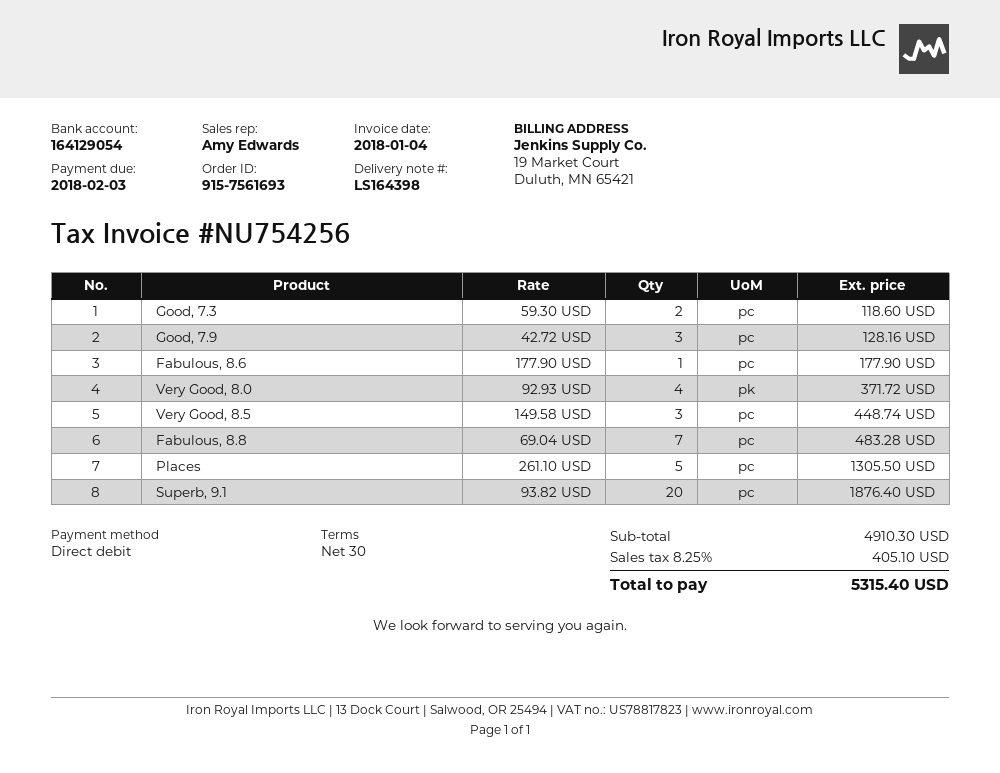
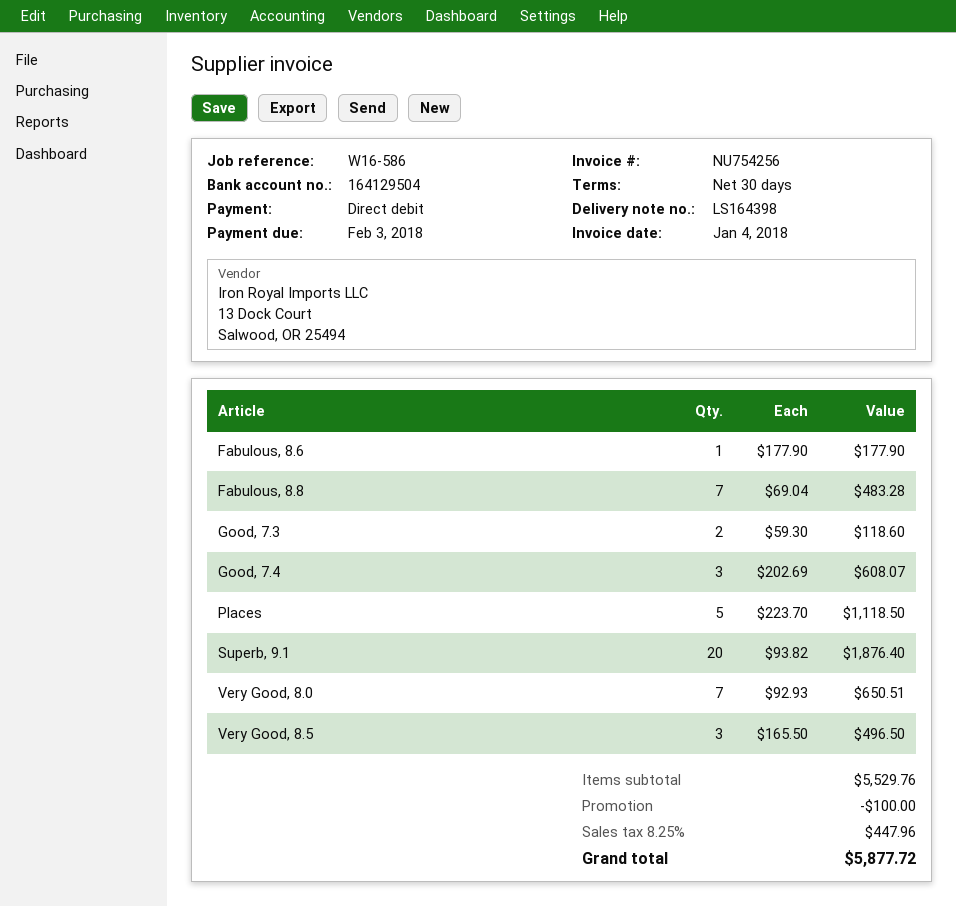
bank account: 164129054 -> 164129504
Good, 7.9: 3 x 42.72 = 128.16 -> none
Very Good, 8.0: 4 x 92.93 = 371.72 -> 7 x 92.93 = 650.51
Very Good, 8.5: 3 x 149.58 = 448.74 -> 3 x 165.50 = 496.50
Places: 5 x 261.10 = 1305.50 -> 5 x 223.70 = 1118.50
Good, 7.4: none -> 3 x 202.69 = 608.07
subtotal: 4910.30 -> 5529.76
discount: none -> 100.00
tax: 8.25% = 405.10 -> 8.25% = 447.96
total: 5315.40 -> 5877.72

